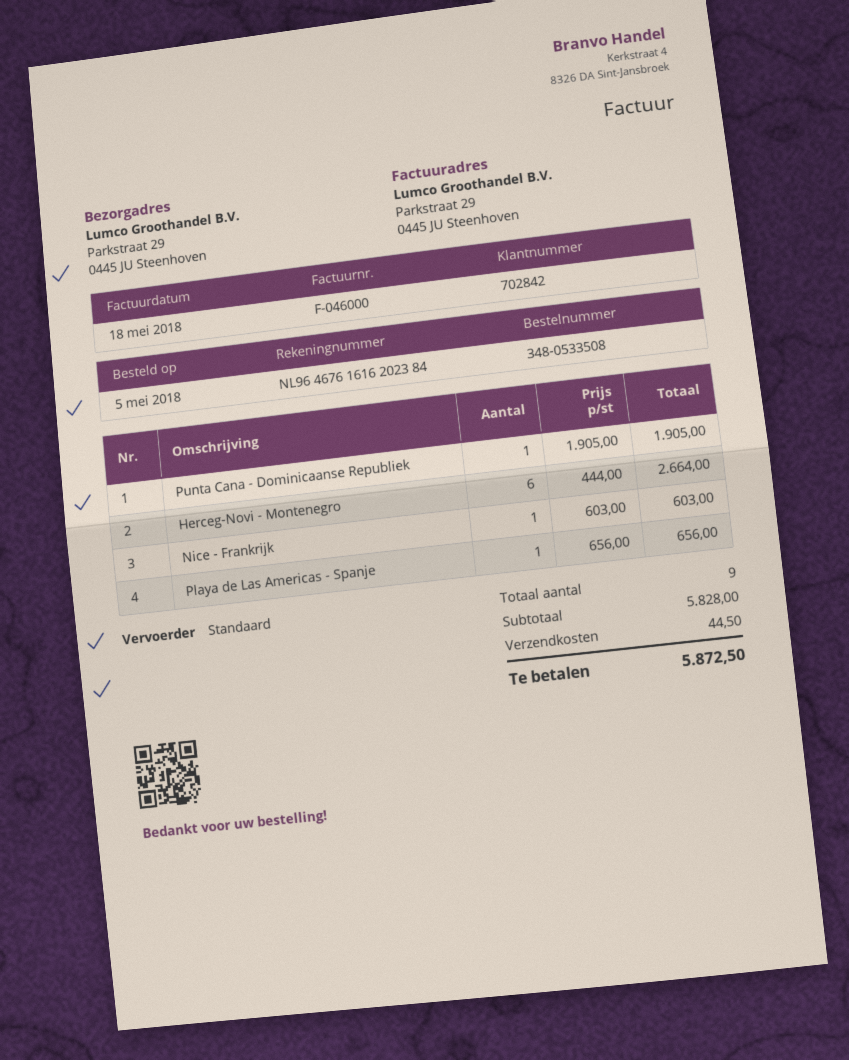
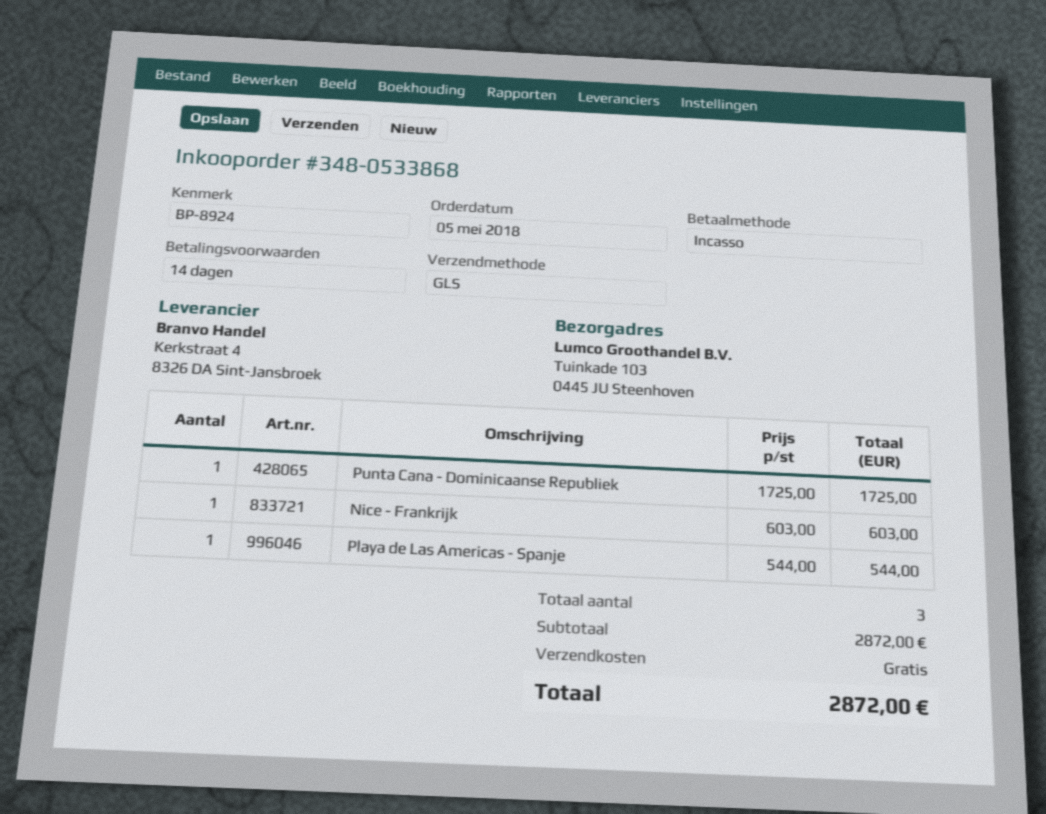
order number: 348-0533508 -> 348-0533868
shipping method: standard -> GLS
ship to: Parkstraat 29, 0445 JU Steenhoven -> Tuinkade 103, 0445 JU Steenhoven
Punta Cana - Dominicaanse Republiek: 1 x 1905.00 = 1905.00 -> 1 x 1725.00 = 1725.00
Herceg-Novi - Montenegro: 6 x 444.00 = 2664.00 -> none
Playa de Las Americas - Spanje: 1 x 656.00 = 656.00 -> 1 x 544.00 = 544.00
total quantity: 9 -> 3
subtotal: 5828.00 -> 2872.00
shipping: 44.50 -> 0.00
total: 5872.50 -> 2872.00

